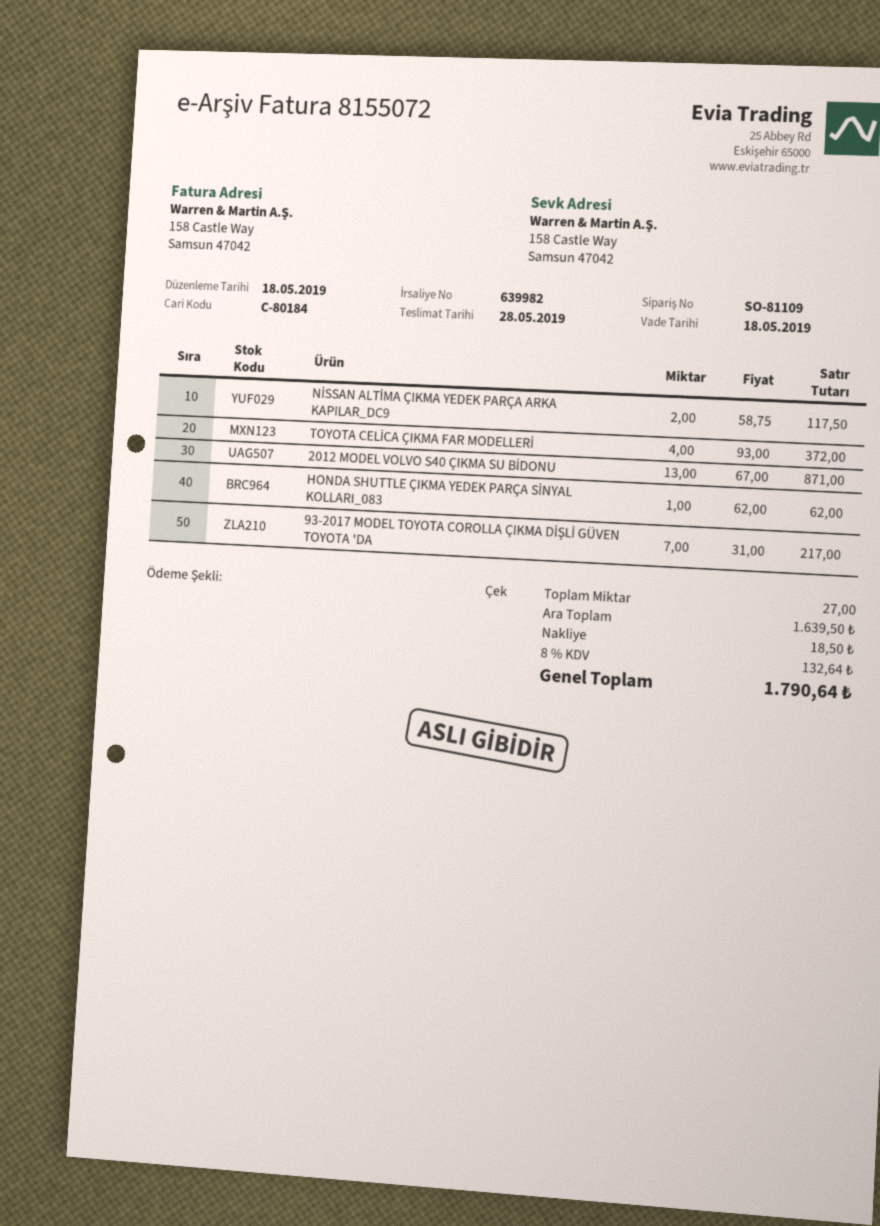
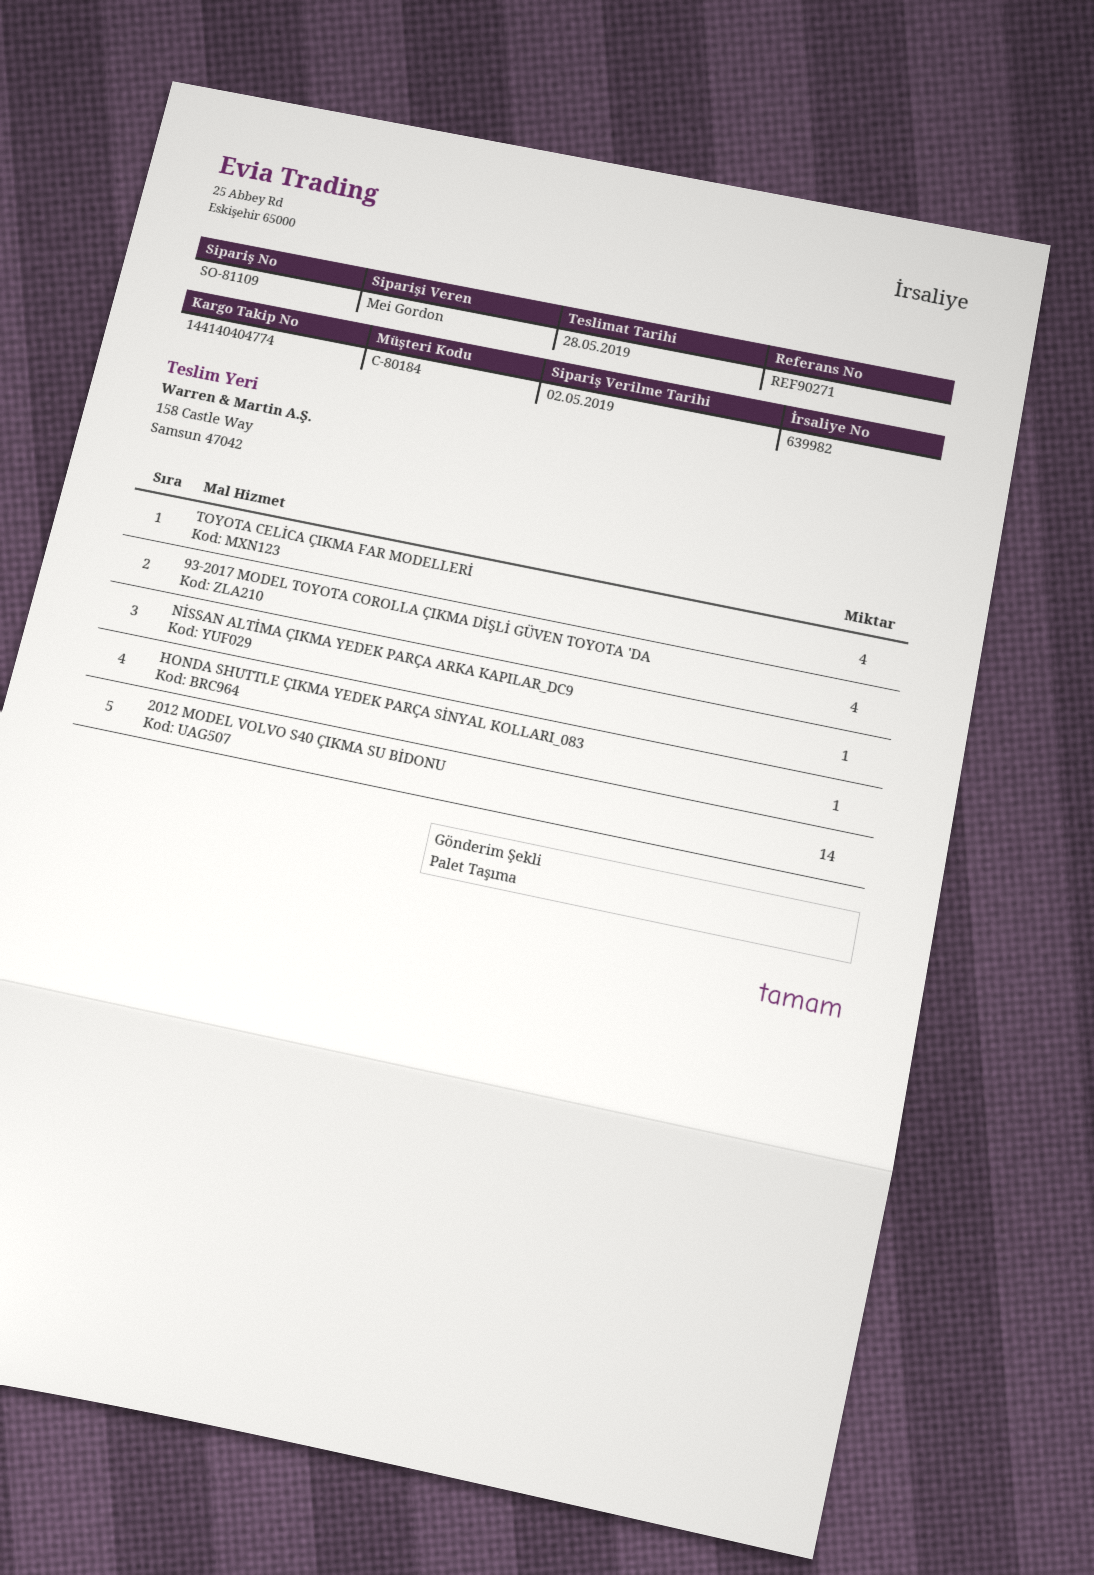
NİSSAN ALTİMA ÇIKMA YEDEK PARÇA ARKA KAPILAR_DC9: 2 -> 1
2012 MODEL VOLVO S40 ÇIKMA SU BİDONU: 13 -> 14
93-2017 MODEL TOYOTA COROLLA ÇIKMA DİŞLİ GÜVEN TOYOTA 'DA: 7 -> 4

